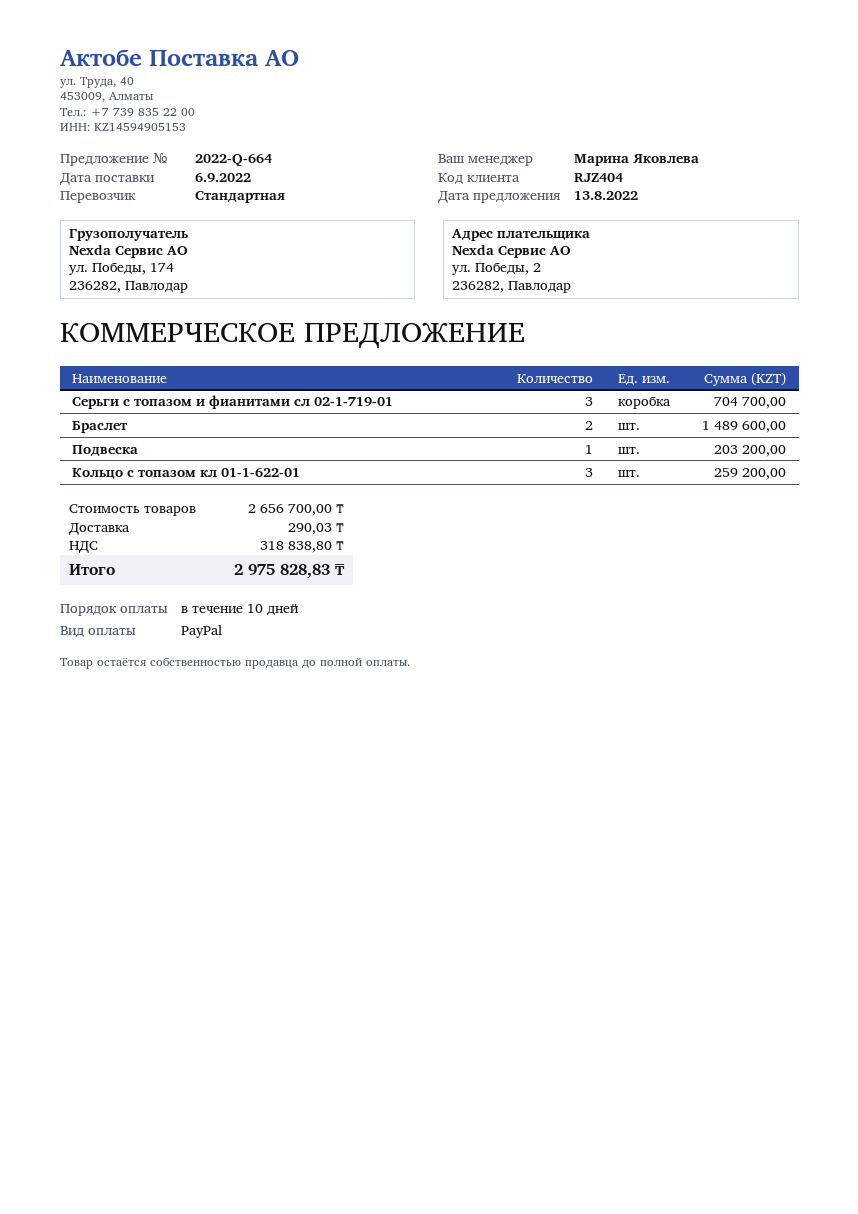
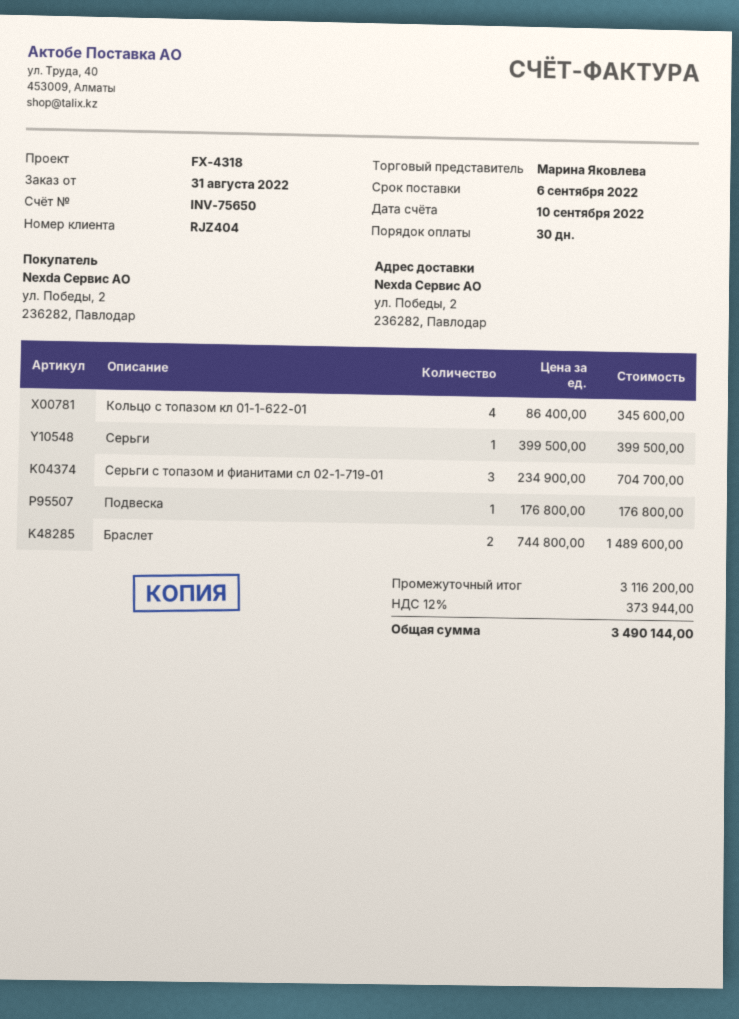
payment terms: 10 days -> 30 days
ship to: ул. Победы, 174, 236282, Павлодар -> ул. Победы, 2, 236282, Павлодар
Подвеска: 1 for 203200.00 -> 1 for 176800.00
Кольцо с топазом кл 01-1-622-01: 3 for 259200.00 -> 4 for 345600.00
Серьги: none -> 1 for 399500.00
subtotal: 2656700.00 -> 3116200.00
shipping: 290.03 -> none
tax: 318838.80 -> 373944.00
total: 2975828.83 -> 3490144.00

